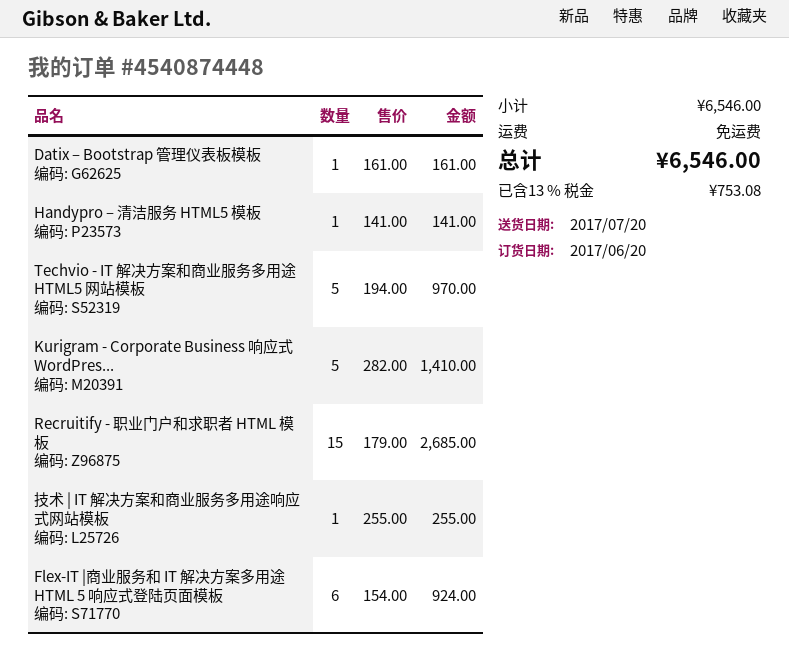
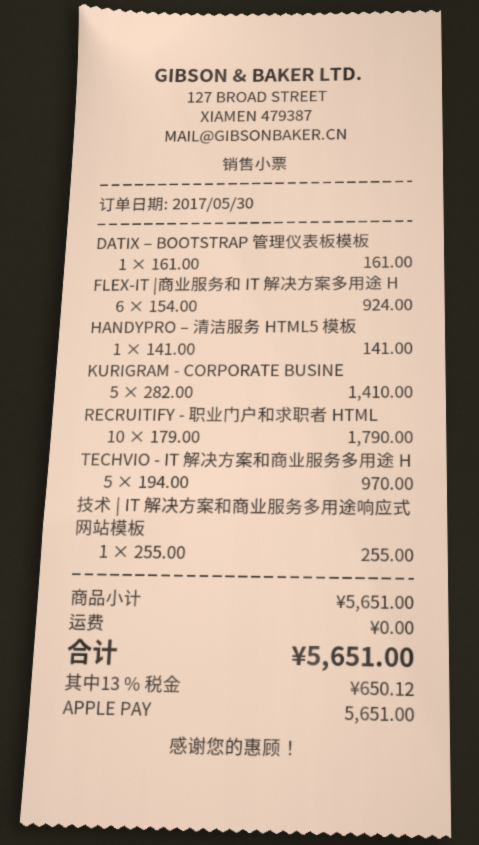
order date: 2017-06-20 -> 2017-05-30
Recruitify - 职业门户和求职者 HTML 模板: 15 x 179.00 = 2685.00 -> 10 x 179.00 = 1790.00
subtotal: 6546.00 -> 5651.00
tax: 13% = 753.08 -> 13% = 650.12
total: 6546.00 -> 5651.00

